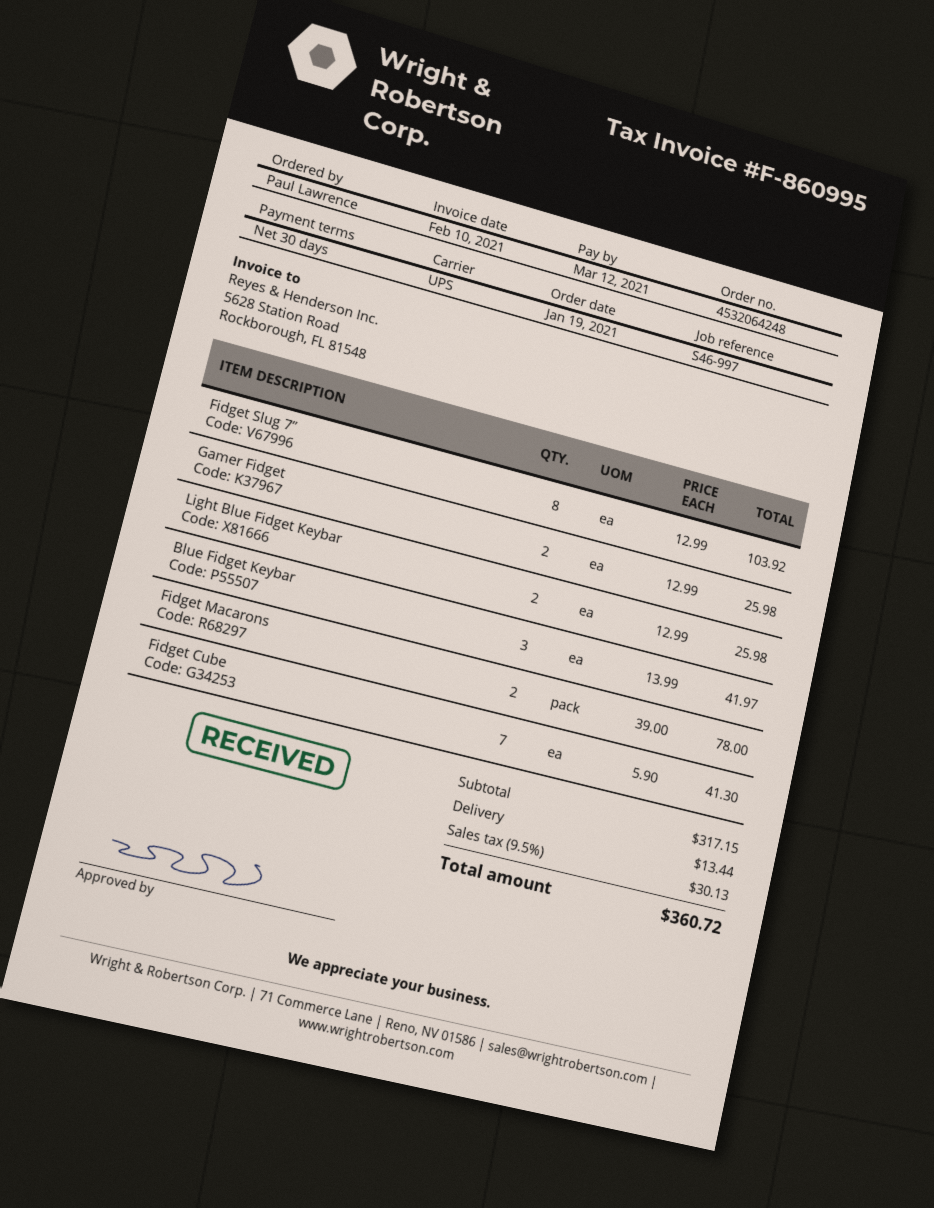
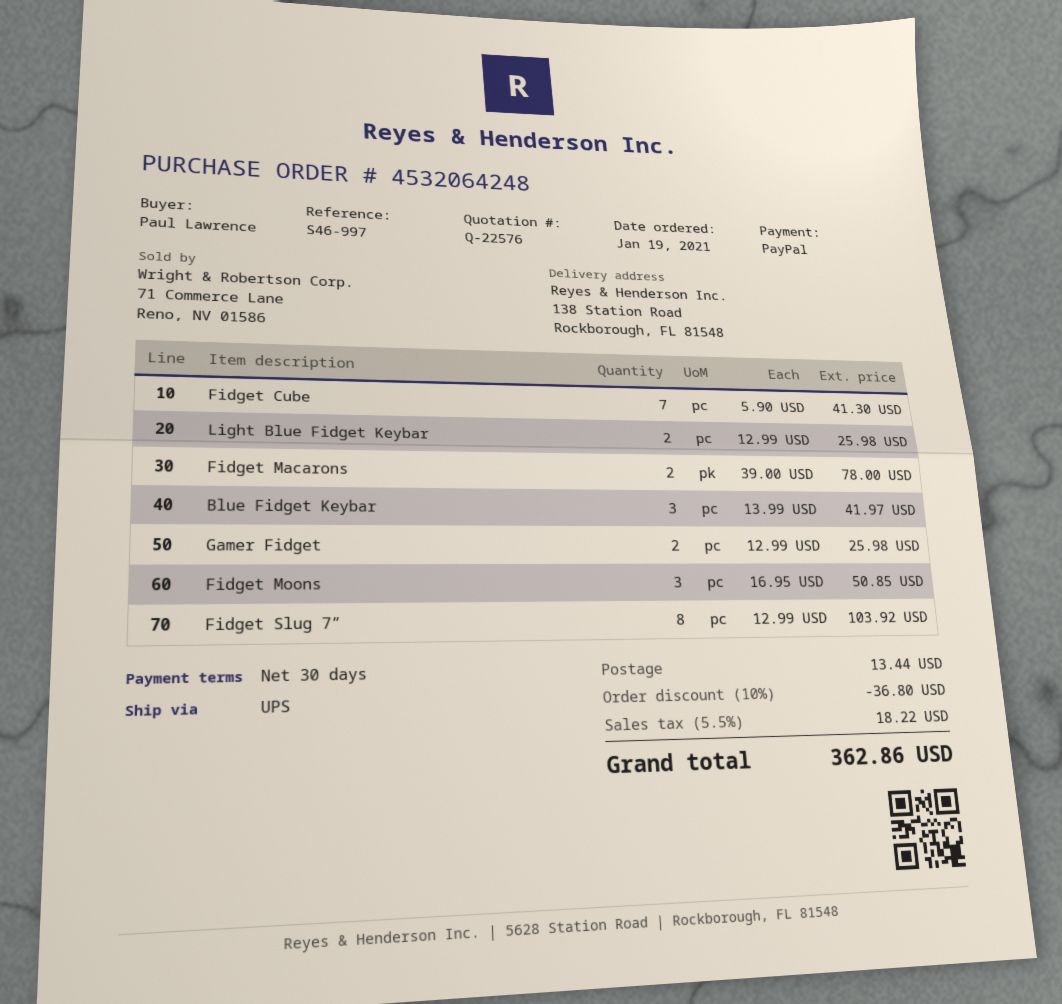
Fidget Moons: none -> 3 x 16.95 = 50.85
discount: none -> 10% = 36.80
tax: 9.5% = 30.13 -> 5.5% = 18.22
total: 360.72 -> 362.86

